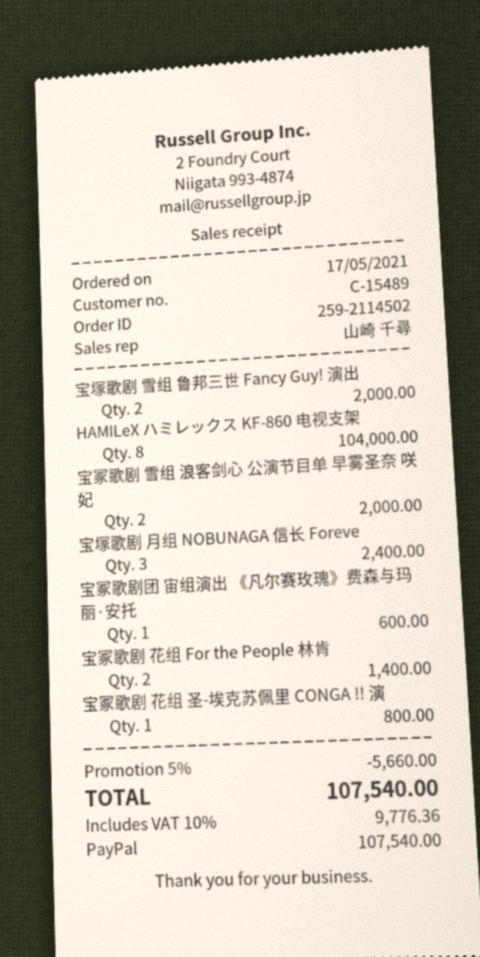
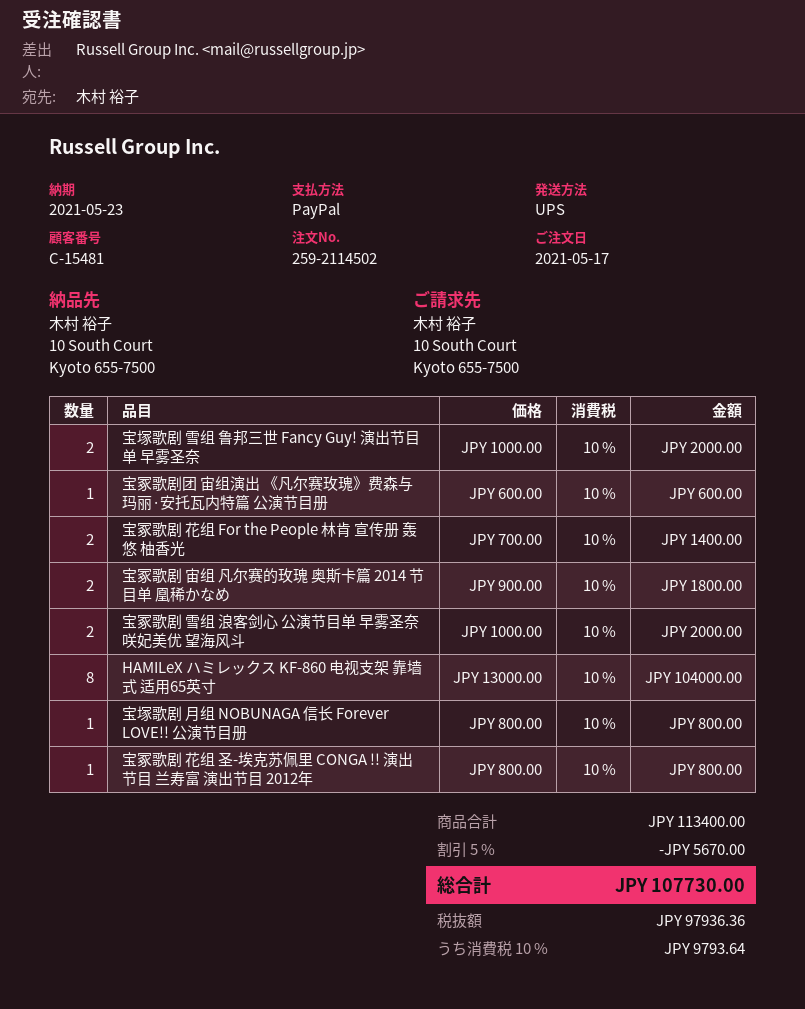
customer number: C-15489 -> C-15481
宝塚歌剧 月组 NOBUNAGA 信长 Foreve: 3 for 2400.00 -> 1 for 800.00
宝冢歌剧 宙组 凡尔赛的玫瑰 奥斯卡篇 2014 节目单 凰稀かなめ: none -> 2 for 1800.00
discount: 5% = 5660.00 -> 5% = 5670.00
tax: 10% = 9776.36 -> 10% = 9793.64
total: 107540.00 -> 107730.00

